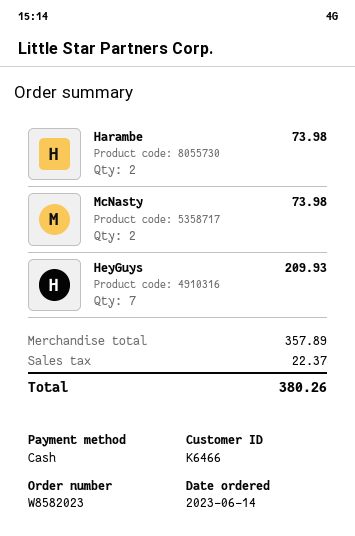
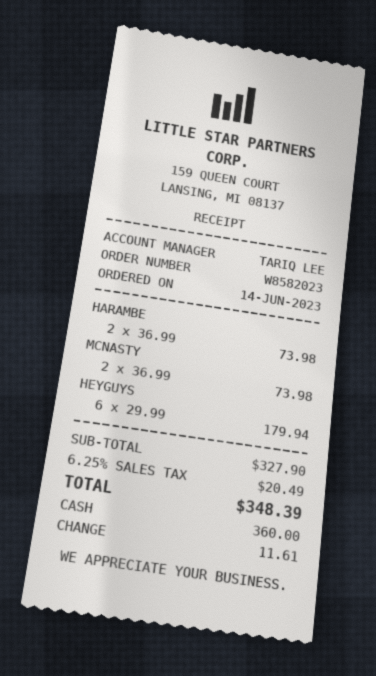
HeyGuys: 7 for 209.93 -> 6 for 179.94
subtotal: 357.89 -> 327.90
tax: 22.37 -> 20.49
total: 380.26 -> 348.39

